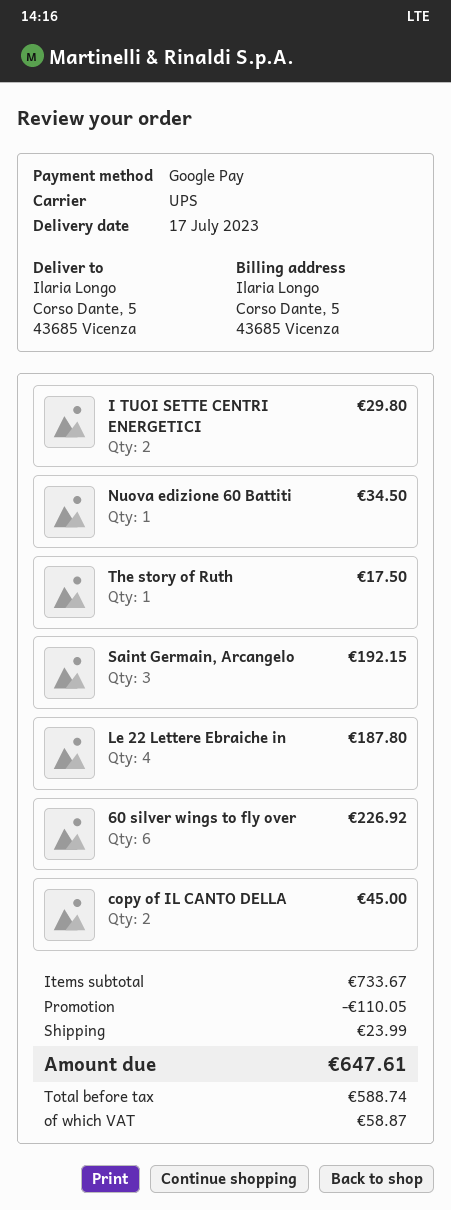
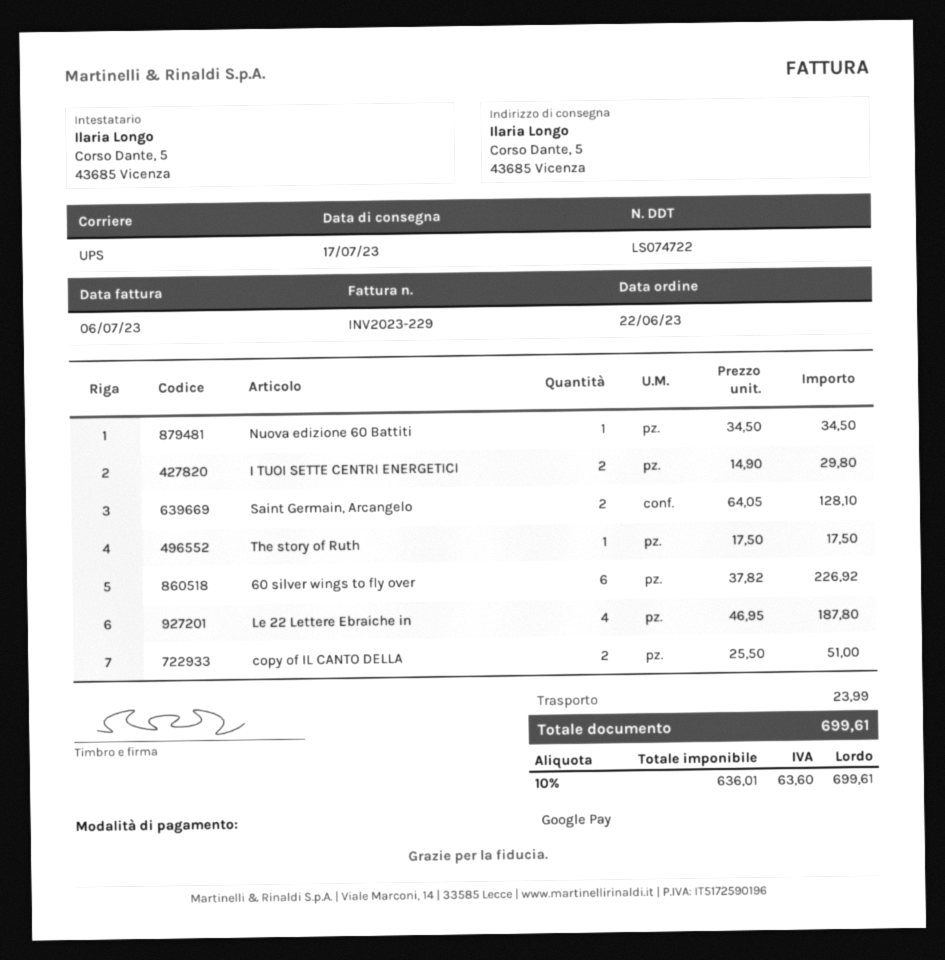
Saint Germain, Arcangelo: 3 for 192.15 -> 2 for 128.10
copy of IL CANTO DELLA: 2 for 45.00 -> 2 for 51.00
discount: 110.05 -> none
net: 588.74 -> 636.01
tax: 58.87 -> 63.60
total: 647.61 -> 699.61

